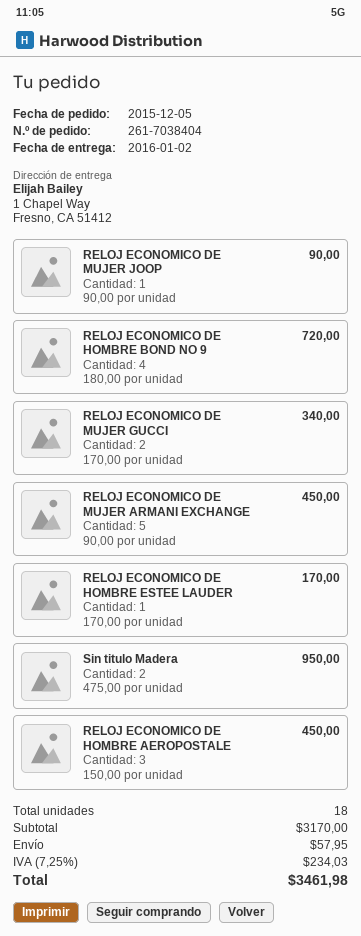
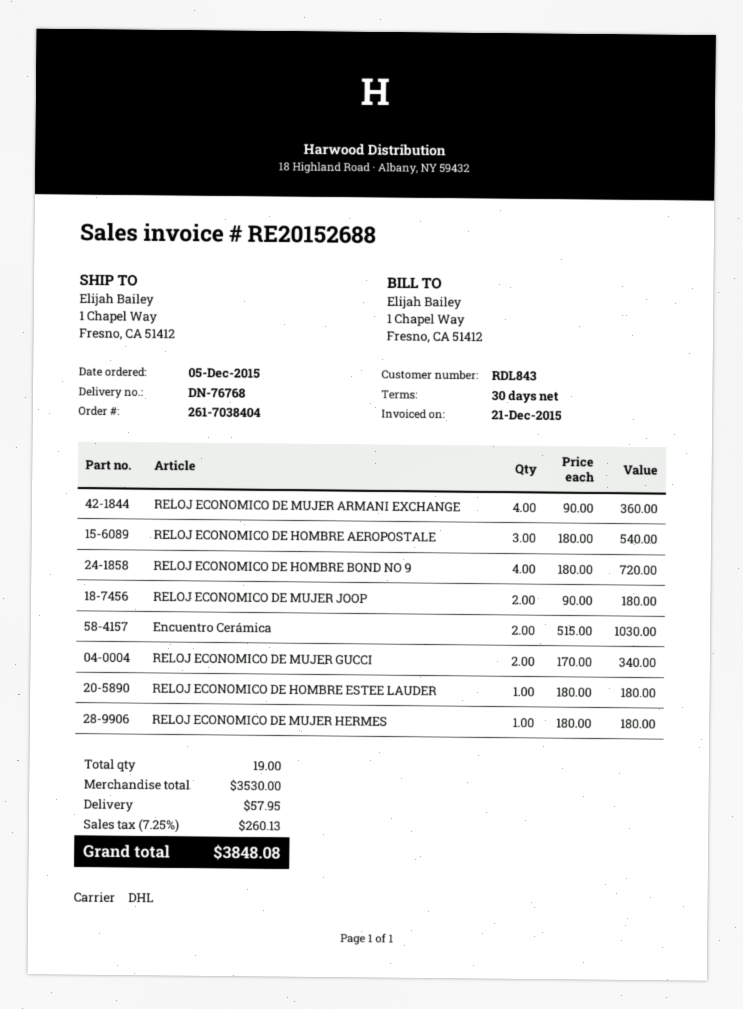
RELOJ ECONOMICO DE MUJER JOOP: 1 x 90.00 = 90.00 -> 2 x 90.00 = 180.00
RELOJ ECONOMICO DE MUJER ARMANI EXCHANGE: 5 x 90.00 = 450.00 -> 4 x 90.00 = 360.00
RELOJ ECONOMICO DE HOMBRE ESTEE LAUDER: 1 x 170.00 = 170.00 -> 1 x 180.00 = 180.00
Sin titulo Madera: 2 x 475.00 = 950.00 -> none
RELOJ ECONOMICO DE HOMBRE AEROPOSTALE: 3 x 150.00 = 450.00 -> 3 x 180.00 = 540.00
Encuentro Cerámica: none -> 2 x 515.00 = 1030.00
RELOJ ECONOMICO DE MUJER HERMES: none -> 1 x 180.00 = 180.00
total quantity: 18 -> 19
subtotal: 3170.00 -> 3530.00
tax: 7.25% = 234.03 -> 7.25% = 260.13
total: 3461.98 -> 3848.08

